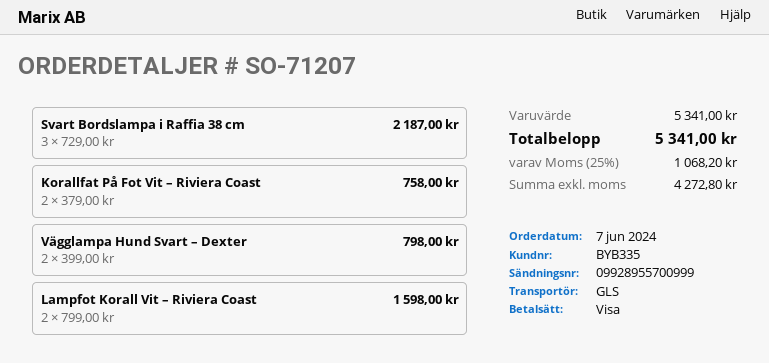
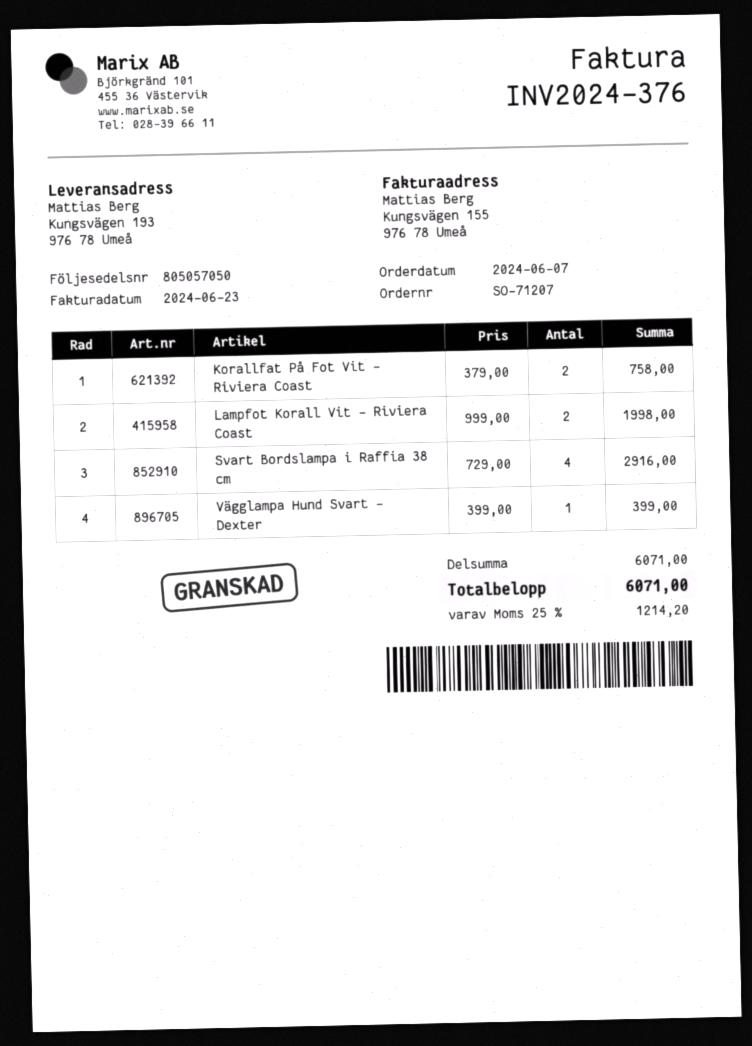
Svart Bordslampa i Raffia 38 cm: 3 x 729.00 = 2187.00 -> 4 x 729.00 = 2916.00
Vägglampa Hund Svart – Dexter: 2 x 399.00 = 798.00 -> 1 x 399.00 = 399.00
Lampfot Korall Vit – Riviera Coast: 2 x 799.00 = 1598.00 -> 2 x 999.00 = 1998.00
subtotal: 5341.00 -> 6071.00
tax: 25% = 1068.20 -> 25% = 1214.20
total: 5341.00 -> 6071.00

